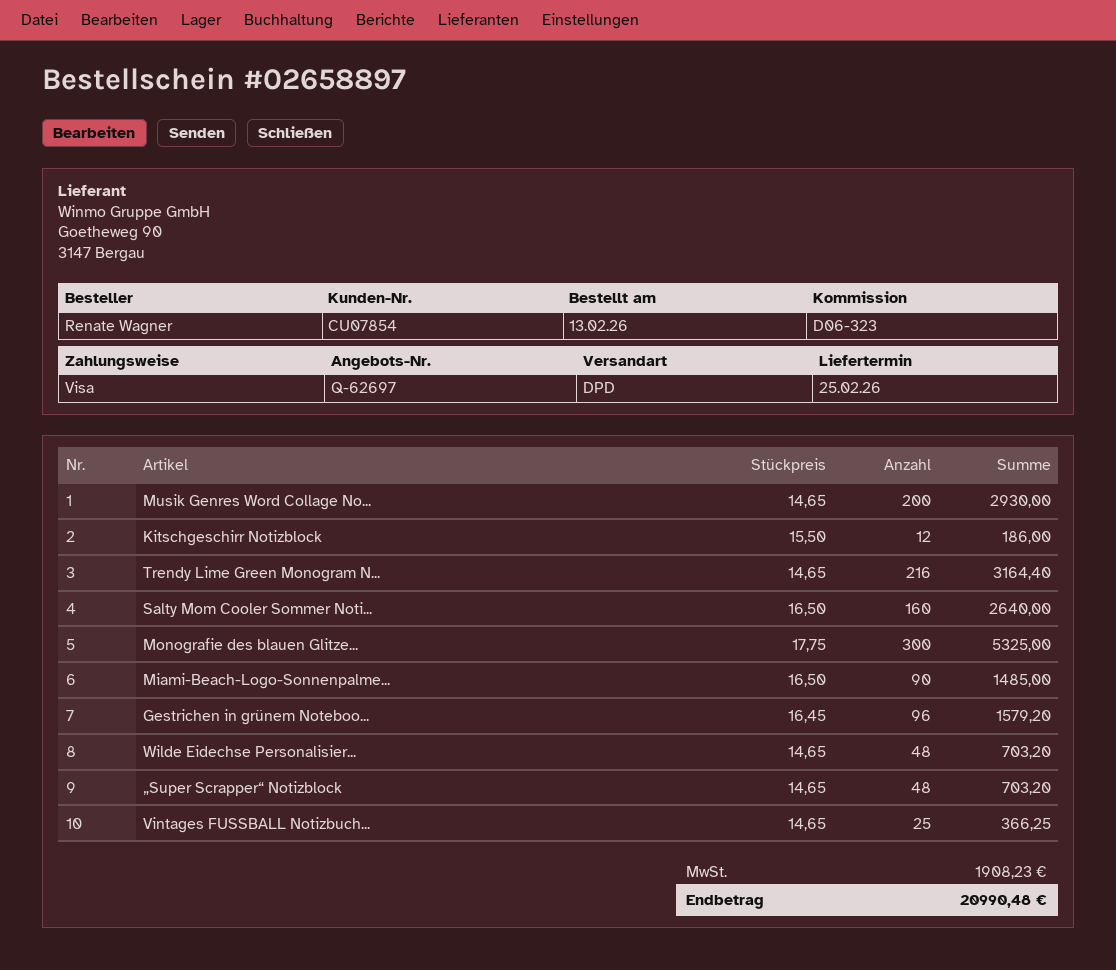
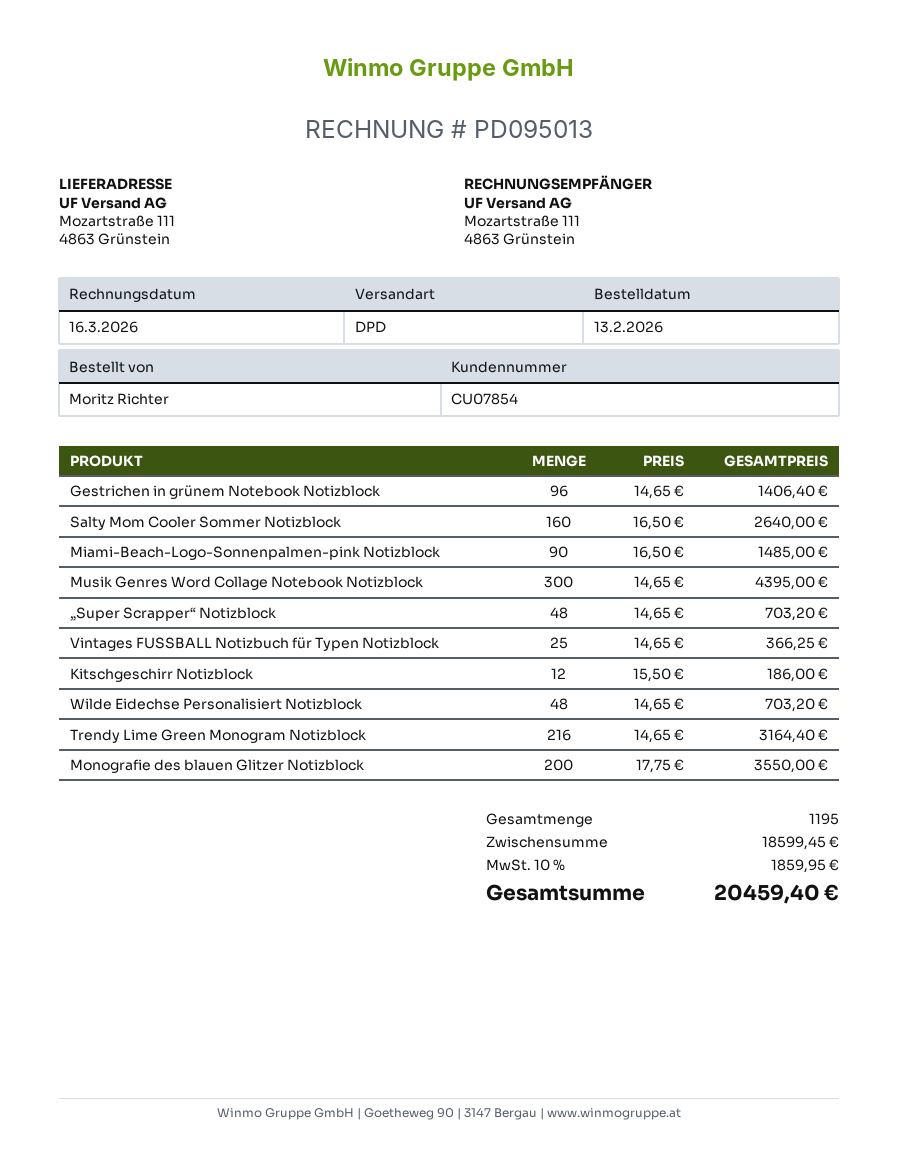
ordered by: Renate Wagner -> Moritz Richter
Musik Genres Word Collage No...: 200 x 14.65 = 2930.00 -> 300 x 14.65 = 4395.00
Monografie des blauen Glitze...: 300 x 17.75 = 5325.00 -> 200 x 17.75 = 3550.00
Gestrichen in grünem Noteboo...: 96 x 16.45 = 1579.20 -> 96 x 14.65 = 1406.40
tax: 1908.23 -> 1859.95
total: 20990.48 -> 20459.40

